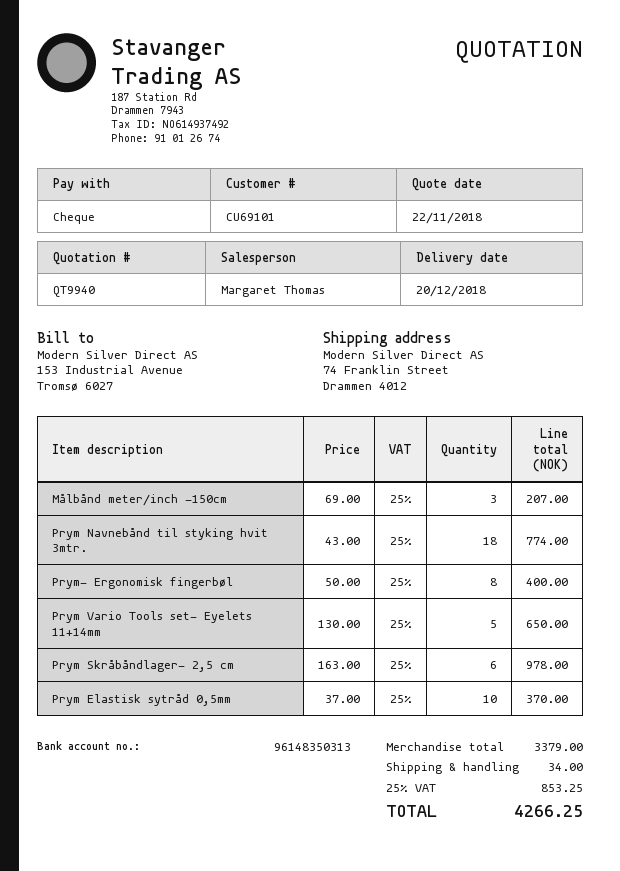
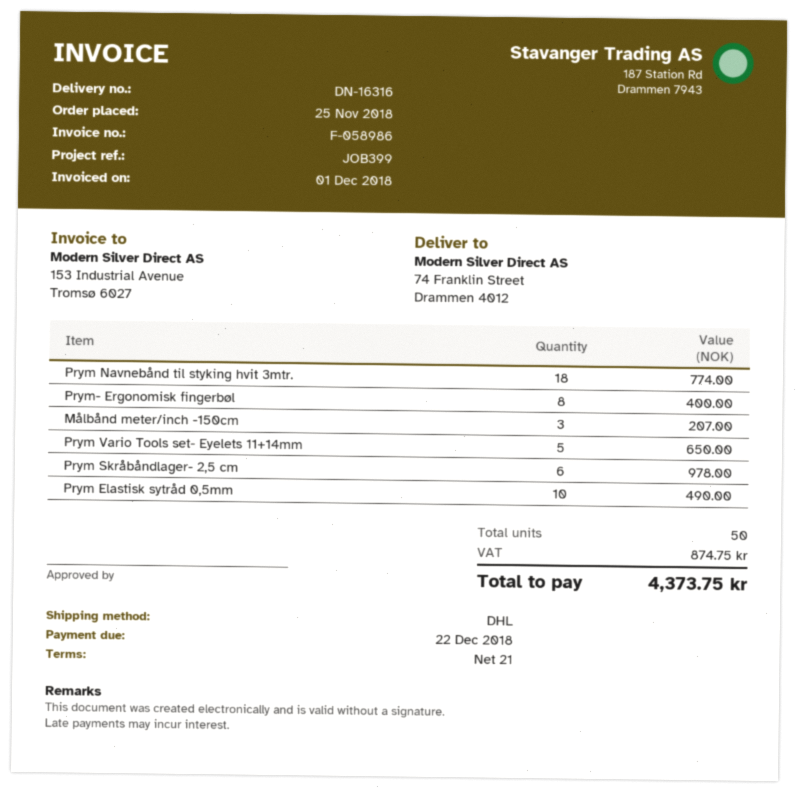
Prym Elastisk sytråd 0,5mm: 10 for 370.00 -> 10 for 490.00
shipping: 34.00 -> none
tax: 853.25 -> 874.75
total: 4266.25 -> 4373.75

